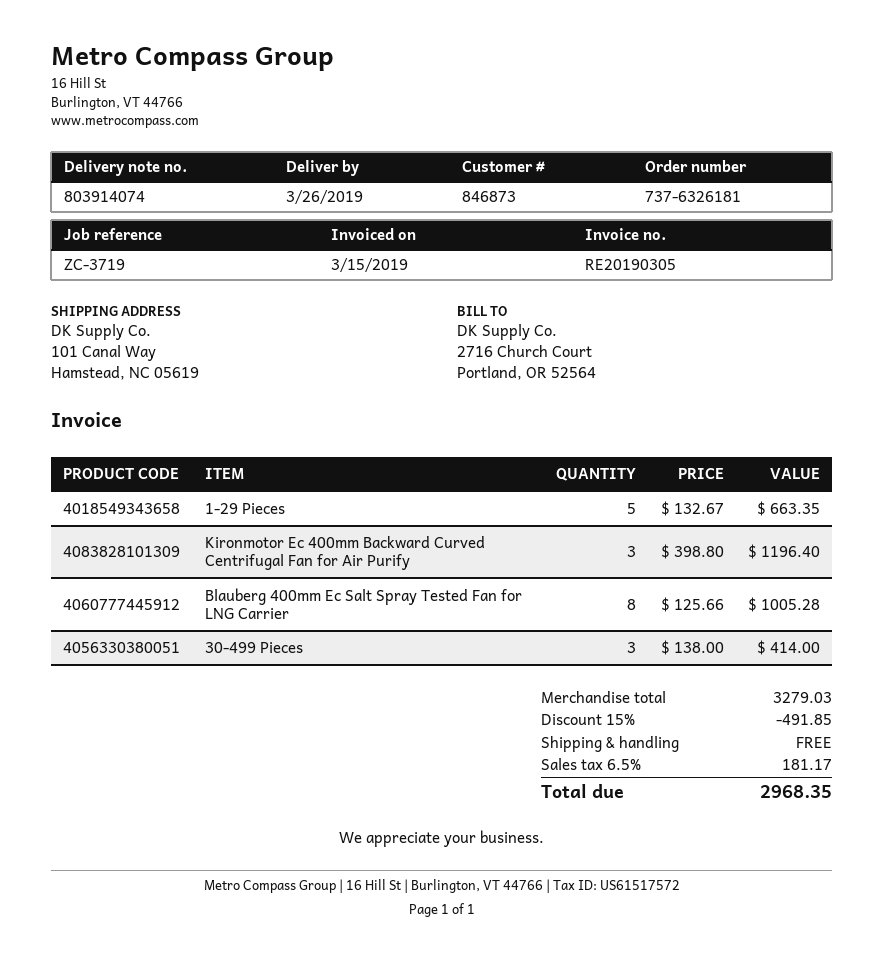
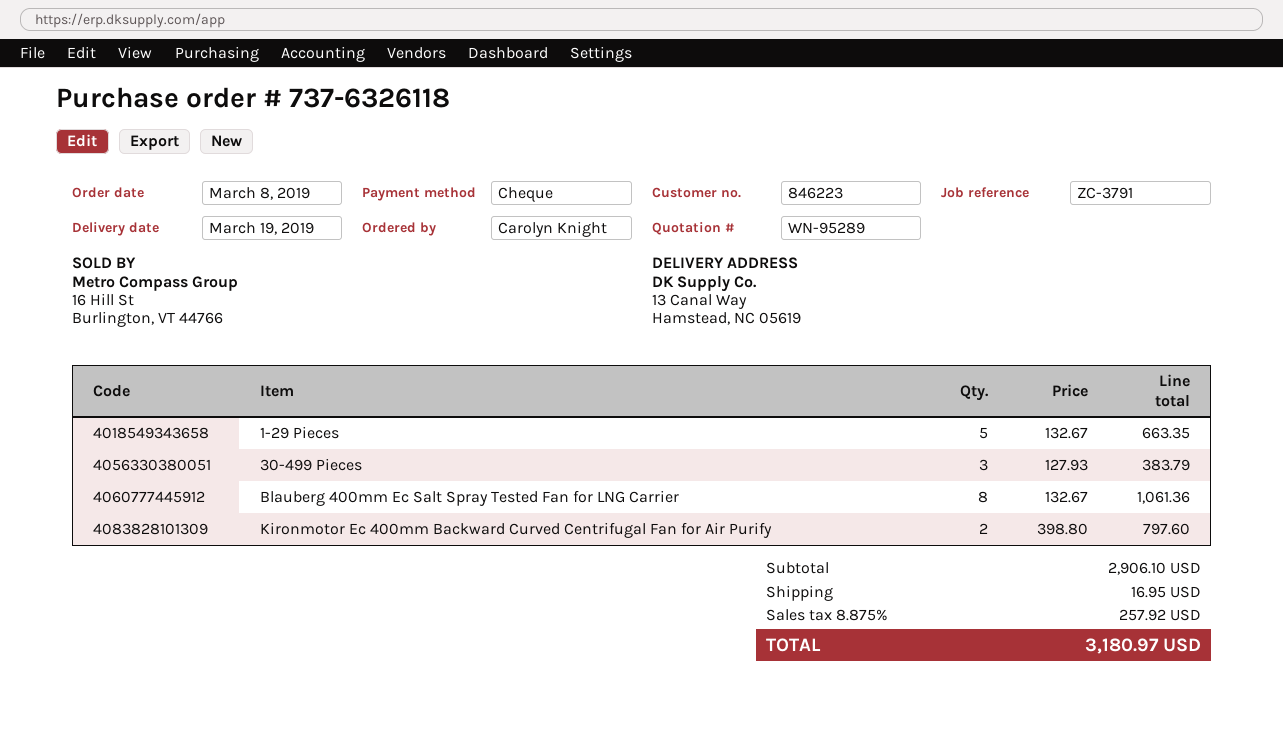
order number: 737-6326181 -> 737-6326118
delivery date: 2019-03-26 -> 2019-03-19
customer number: 846873 -> 846223
reference: ZC-3719 -> ZC-3791
ship to: 101 Canal Way, Hamstead, NC 05619 -> 13 Canal Way, Hamstead, NC 05619
Kironmotor Ec 400mm Backward Curved Centrifugal Fan for Air Purify: 3 x 398.80 = 1196.40 -> 2 x 398.80 = 797.60
Blauberg 400mm Ec Salt Spray Tested Fan for LNG Carrier: 8 x 125.66 = 1005.28 -> 8 x 132.67 = 1061.36
30-499 Pieces: 3 x 138.00 = 414.00 -> 3 x 127.93 = 383.79
subtotal: 3279.03 -> 2906.10
discount: 15% = 491.85 -> none
shipping: 0.00 -> 16.95
tax: 6.5% = 181.17 -> 8.875% = 257.92
total: 2968.35 -> 3180.97

